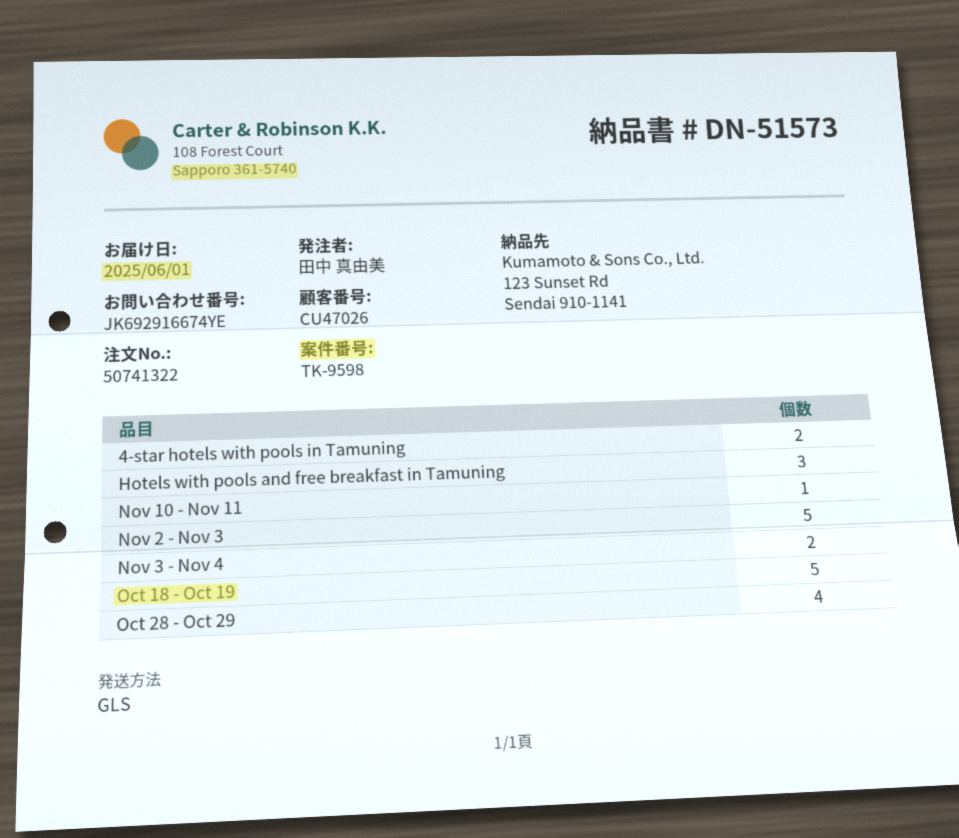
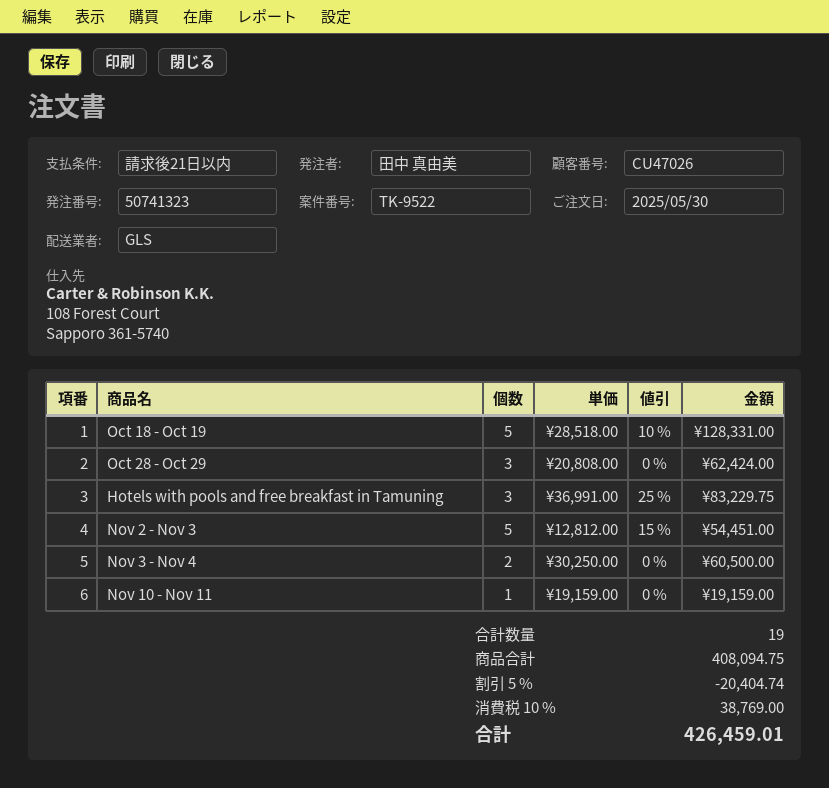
order number: 50741322 -> 50741323
reference: TK-9598 -> TK-9522
4-star hotels with pools in Tamuning: 2 -> none
Oct 28 - Oct 29: 4 -> 3

